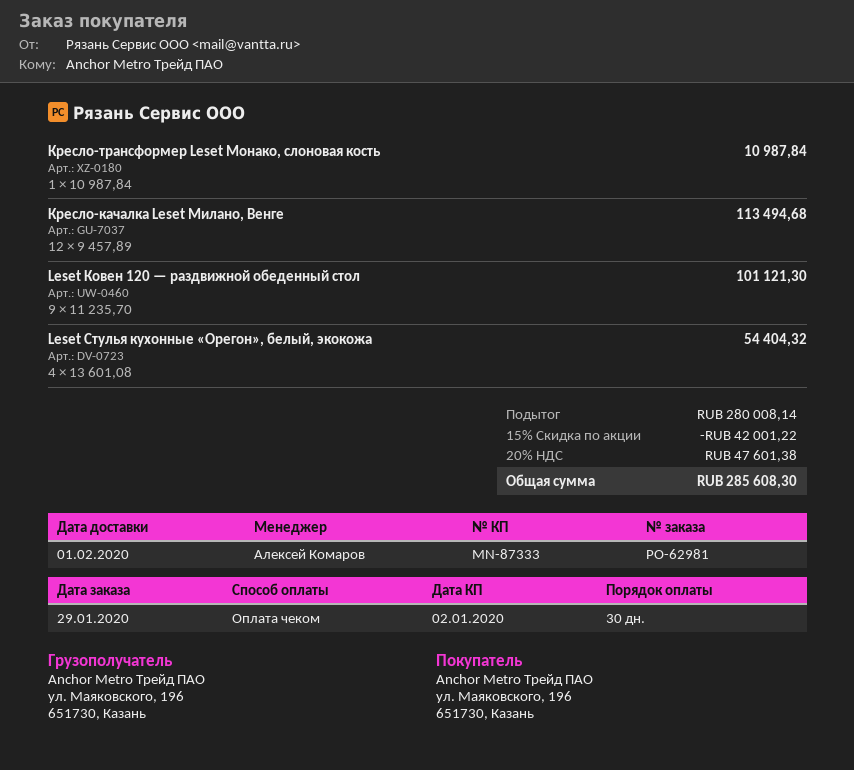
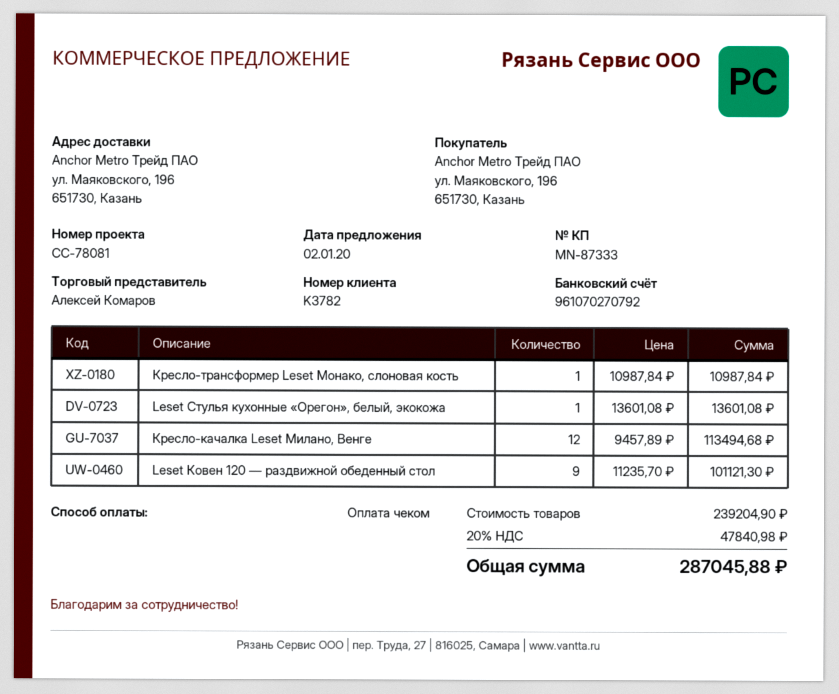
Leset Стулья кухонные «Орегон», белый, экокожа: 4 x 13601.08 = 54404.32 -> 1 x 13601.08 = 13601.08
subtotal: 280008.14 -> 239204.90
discount: 15% = 42001.22 -> none
tax: 20% = 47601.38 -> 20% = 47840.98
total: 285608.30 -> 287045.88

